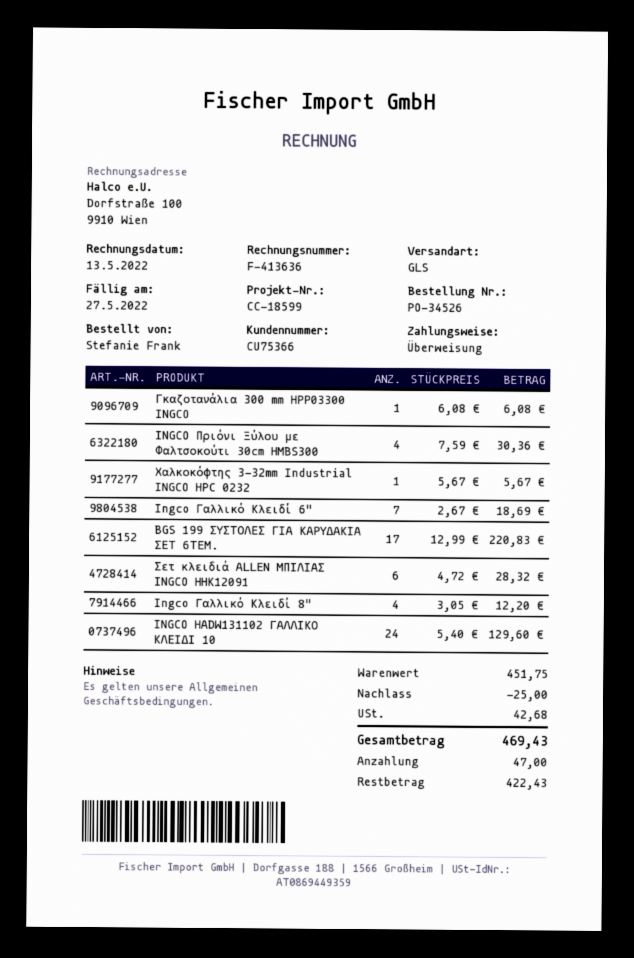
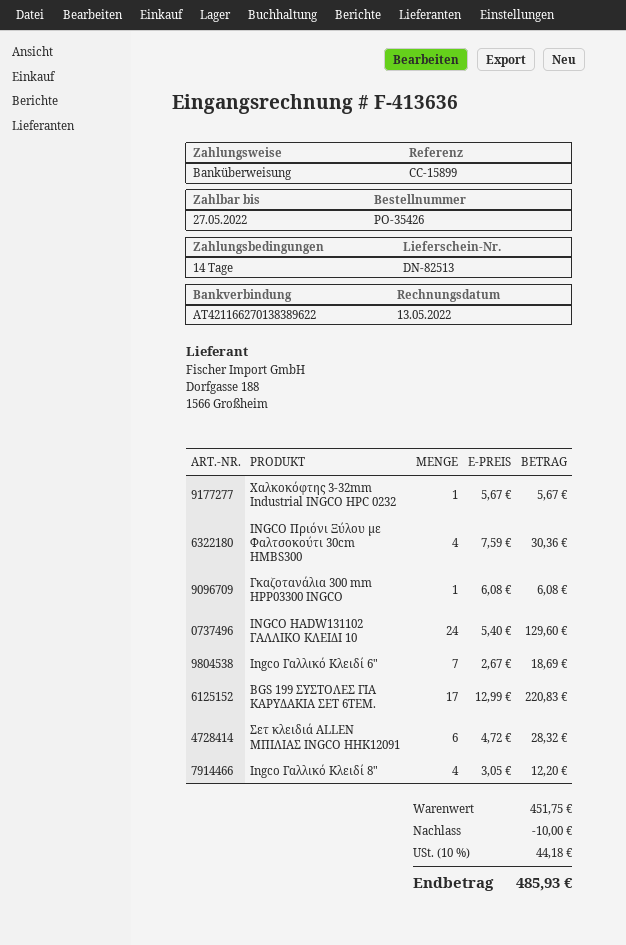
order number: PO-34526 -> PO-35426
reference: CC-18599 -> CC-15899
discount: 25.00 -> 10.00
tax: 42.68 -> 44.18
total: 469.43 -> 485.93

